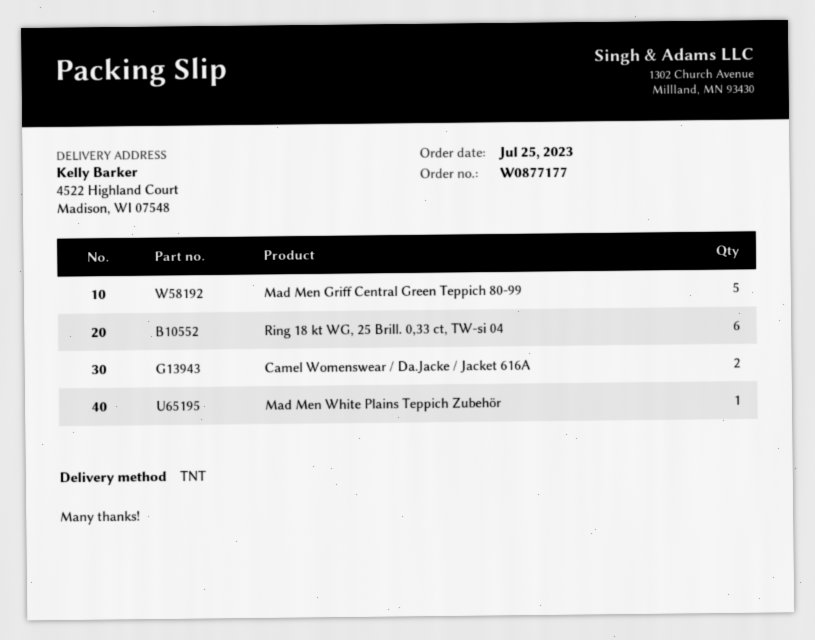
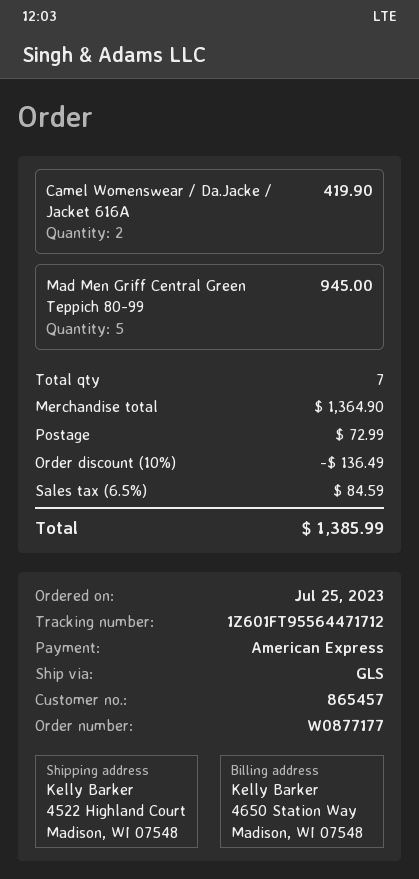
shipping method: TNT -> GLS
Ring 18 kt WG, 25 Brill. 0,33 ct, TW-si 04: 6 -> none
Mad Men White Plains Teppich Zubehör: 1 -> none

